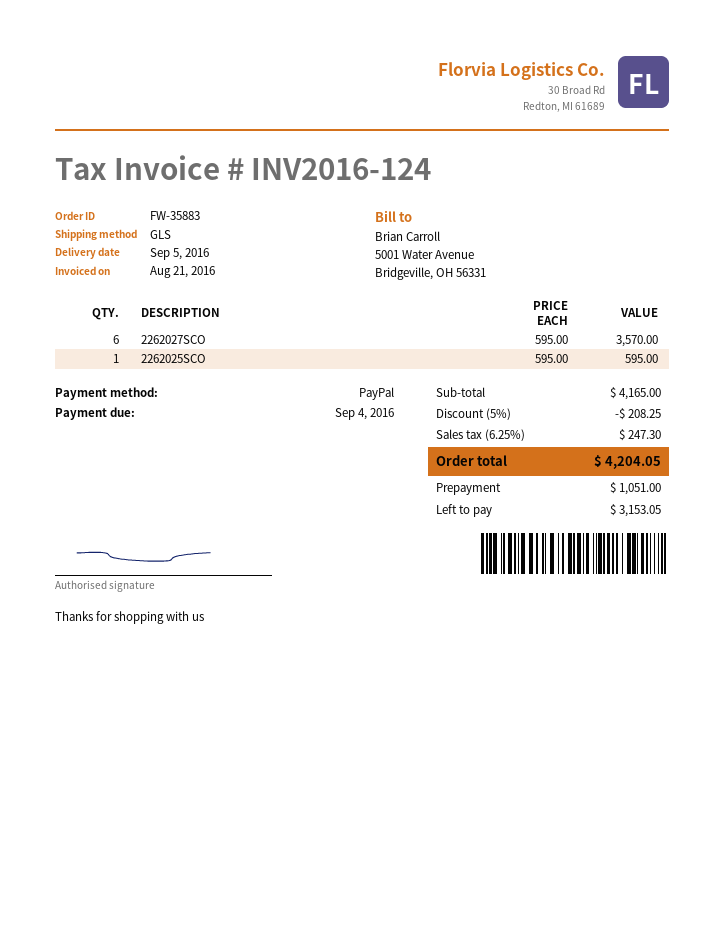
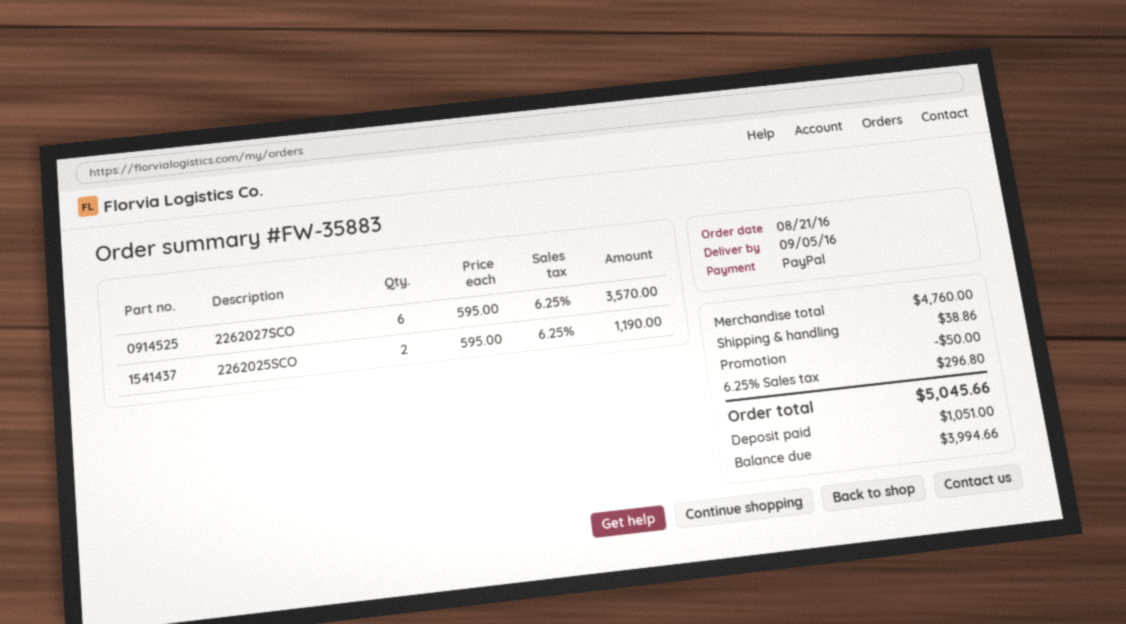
2262025SCO: 1 x 595.00 = 595.00 -> 2 x 595.00 = 1190.00
subtotal: 4165.00 -> 4760.00
discount: 208.25 -> 50.00
shipping: none -> 38.86
tax: 6.25% = 247.30 -> 6.25% = 296.80
total: 4204.05 -> 5045.66
balance: 3153.05 -> 3994.66

